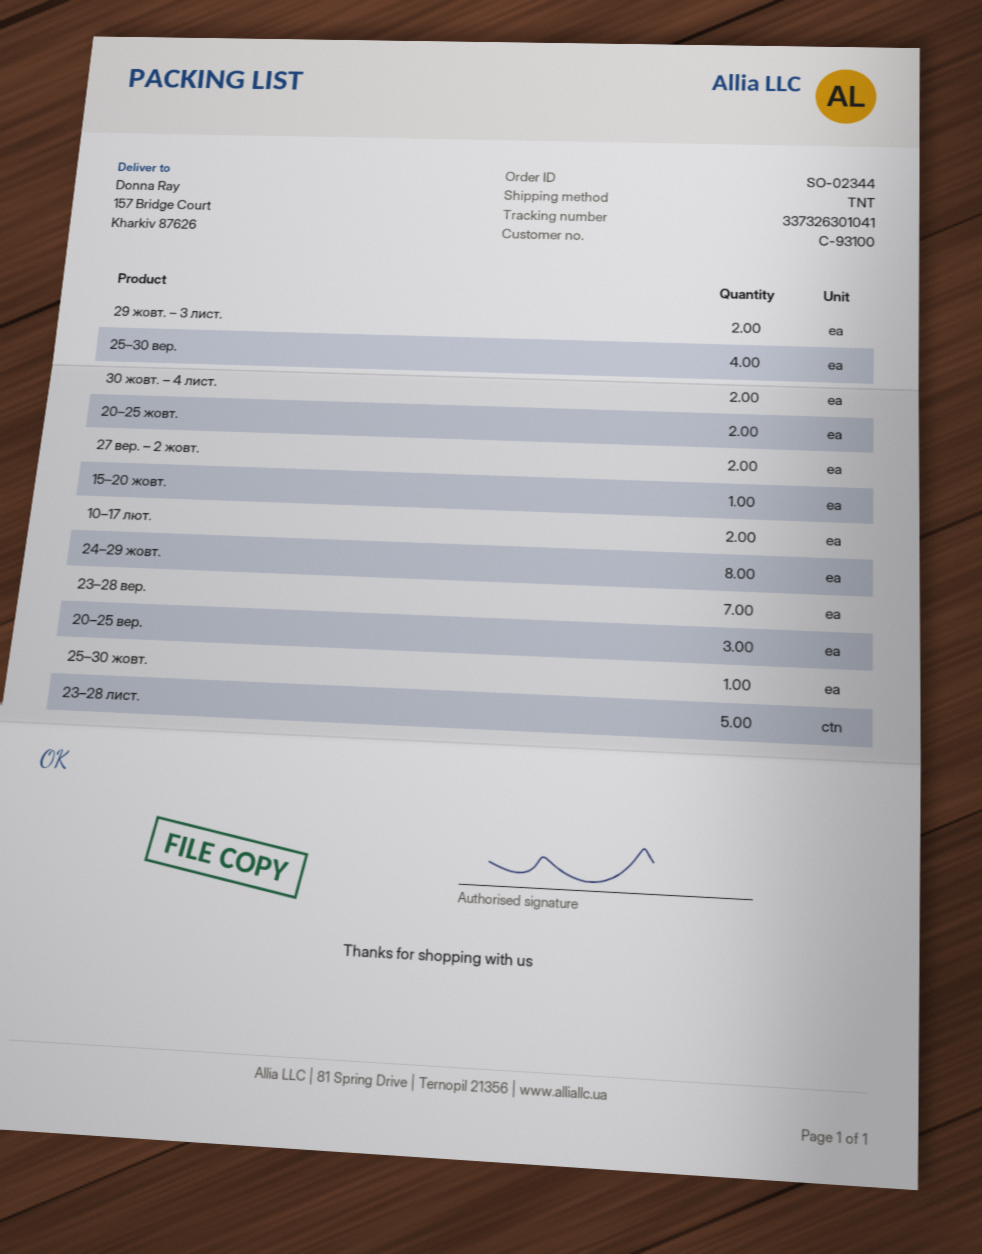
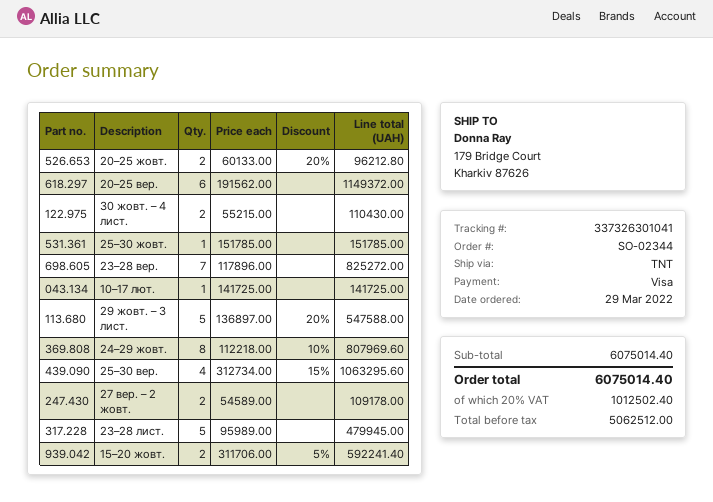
ship to: 157 Bridge Court, Kharkiv 87626 -> 179 Bridge Court, Kharkiv 87626
29 жовт. – 3 лист.: 2 -> 5
15–20 жовт.: 1 -> 2
10–17 лют.: 2 -> 1
20–25 вер.: 3 -> 6

